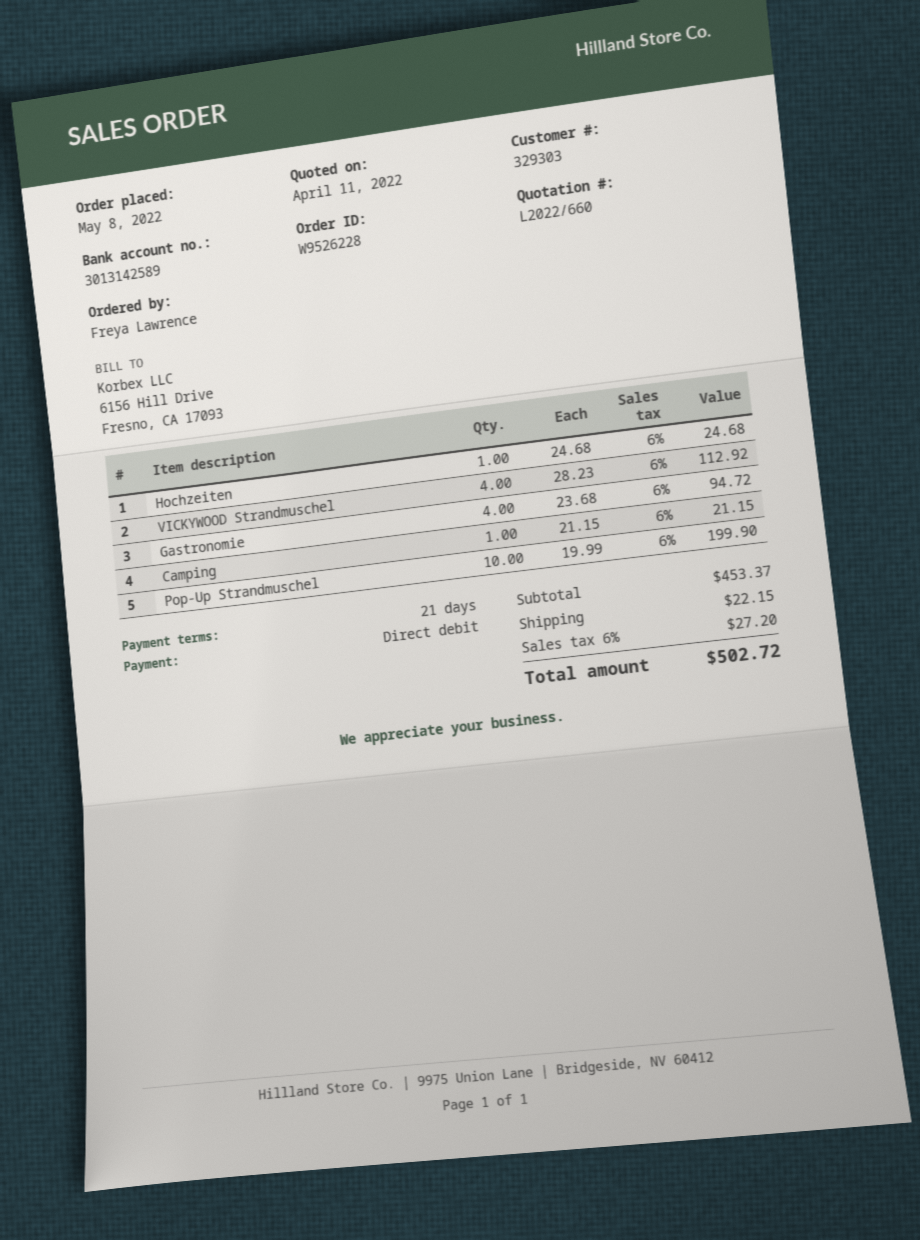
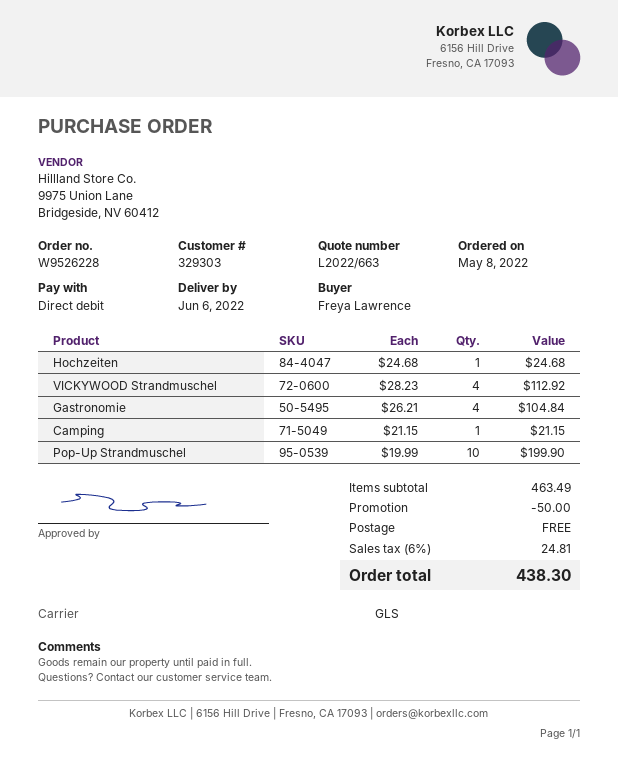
quote number: L2022/660 -> L2022/663
Gastronomie: 4 x 23.68 = 94.72 -> 4 x 26.21 = 104.84
subtotal: 453.37 -> 463.49
discount: none -> 50.00
shipping: 22.15 -> 0.00
tax: 6% = 27.20 -> 6% = 24.81
total: 502.72 -> 438.30

